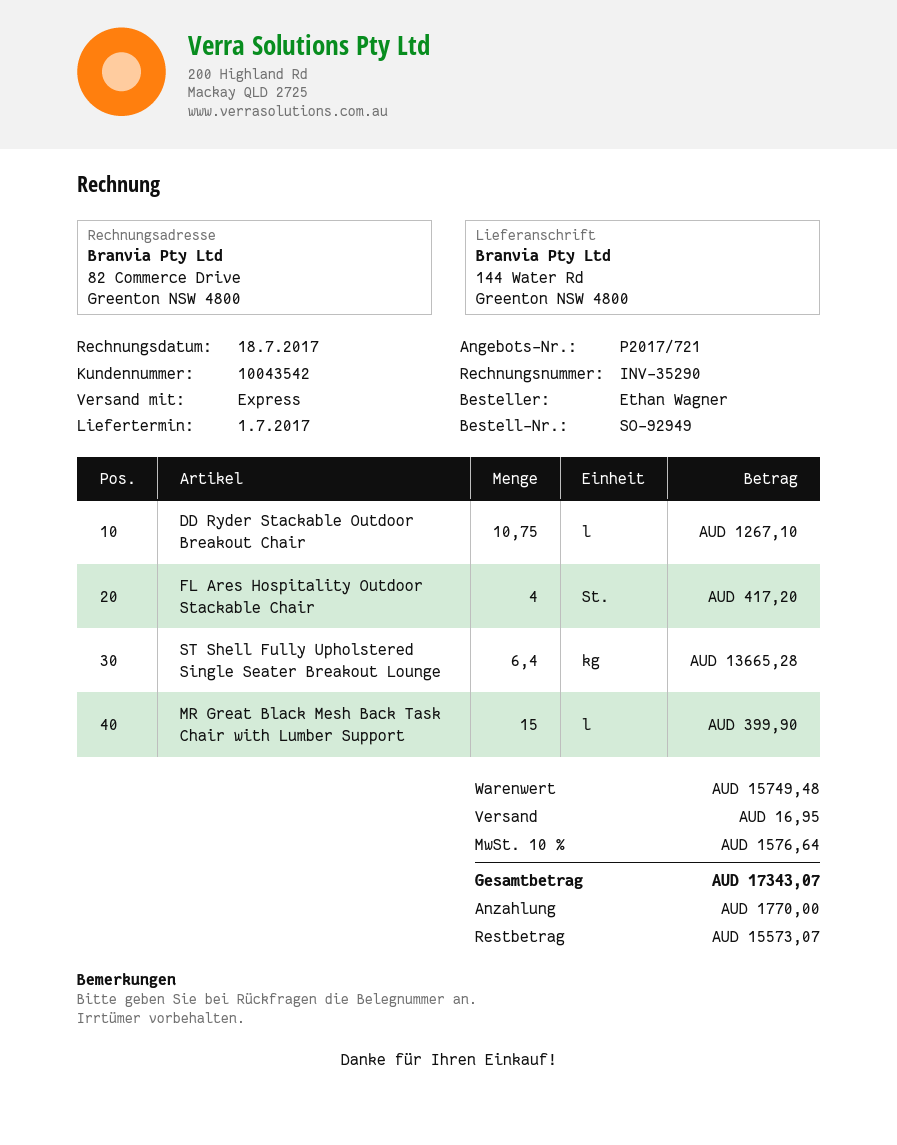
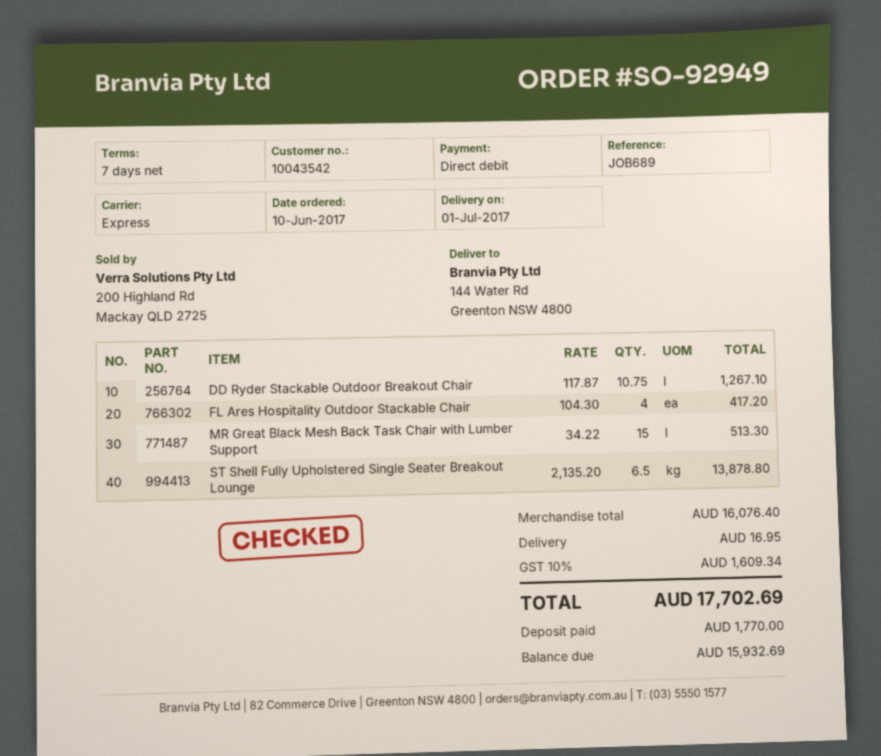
ST Shell Fully Upholstered Single Seater Breakout Lounge: 6.4 for 13665.28 -> 6.5 for 13878.80
MR Great Black Mesh Back Task Chair with Lumber Support: 15 for 399.90 -> 15 for 513.30
subtotal: 15749.48 -> 16076.40
tax: 10% = 1576.64 -> 10% = 1609.34
total: 17343.07 -> 17702.69
balance: 15573.07 -> 15932.69

